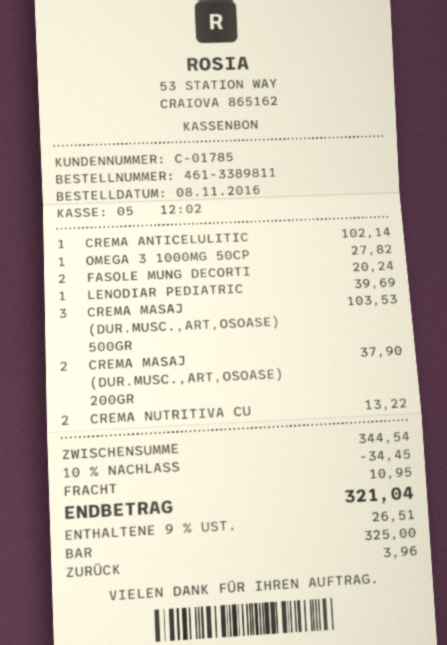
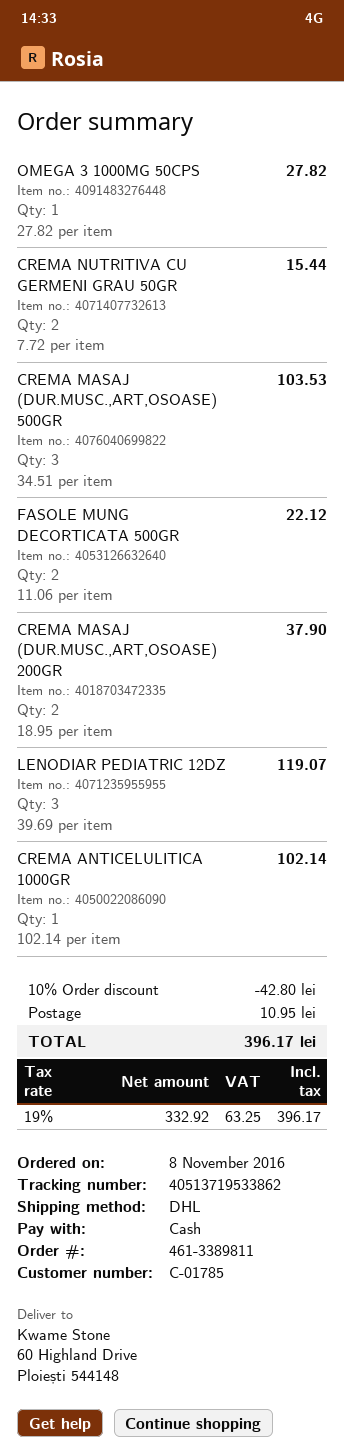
FASOLE MUNG DECORTI: 2 for 20.24 -> 2 for 22.12
LENODIAR PEDIATRIC: 1 for 39.69 -> 3 for 119.07
CREMA NUTRITIVA CU: 2 for 13.22 -> 2 for 15.44
discount: 10% = 34.45 -> 10% = 42.80
tax: 9% = 26.51 -> 19% = 63.25
total: 321.04 -> 396.17

